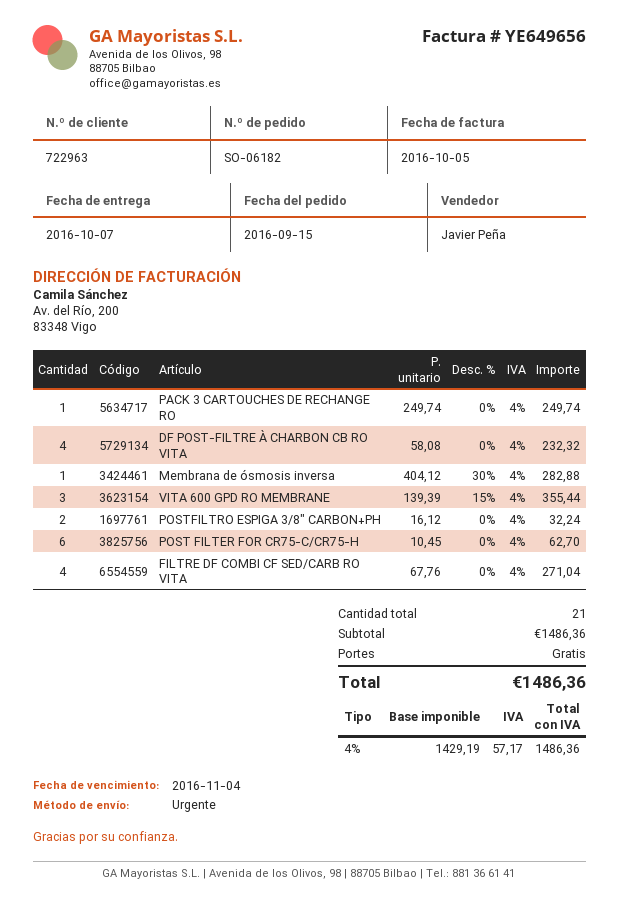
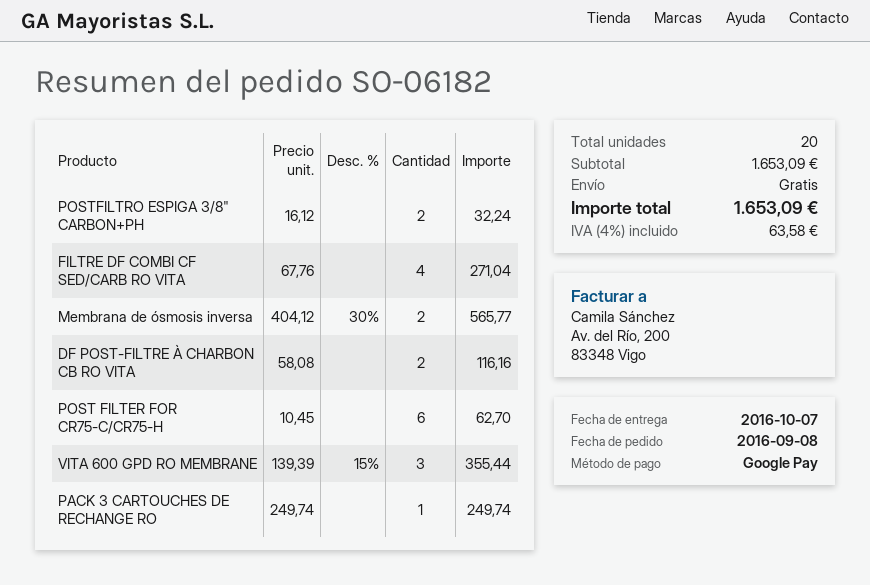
order date: 2016-09-15 -> 2016-09-08
DF POST-FILTRE À CHARBON CB RO VITA: 4 x 58.08 = 232.32 -> 2 x 58.08 = 116.16
Membrana de ósmosis inversa: 1 x 404.12 - 30% = 282.88 -> 2 x 404.12 - 30% = 565.77
total quantity: 21 -> 20
subtotal: 1486.36 -> 1653.09
tax: 4% = 57.17 -> 4% = 63.58
total: 1486.36 -> 1653.09

